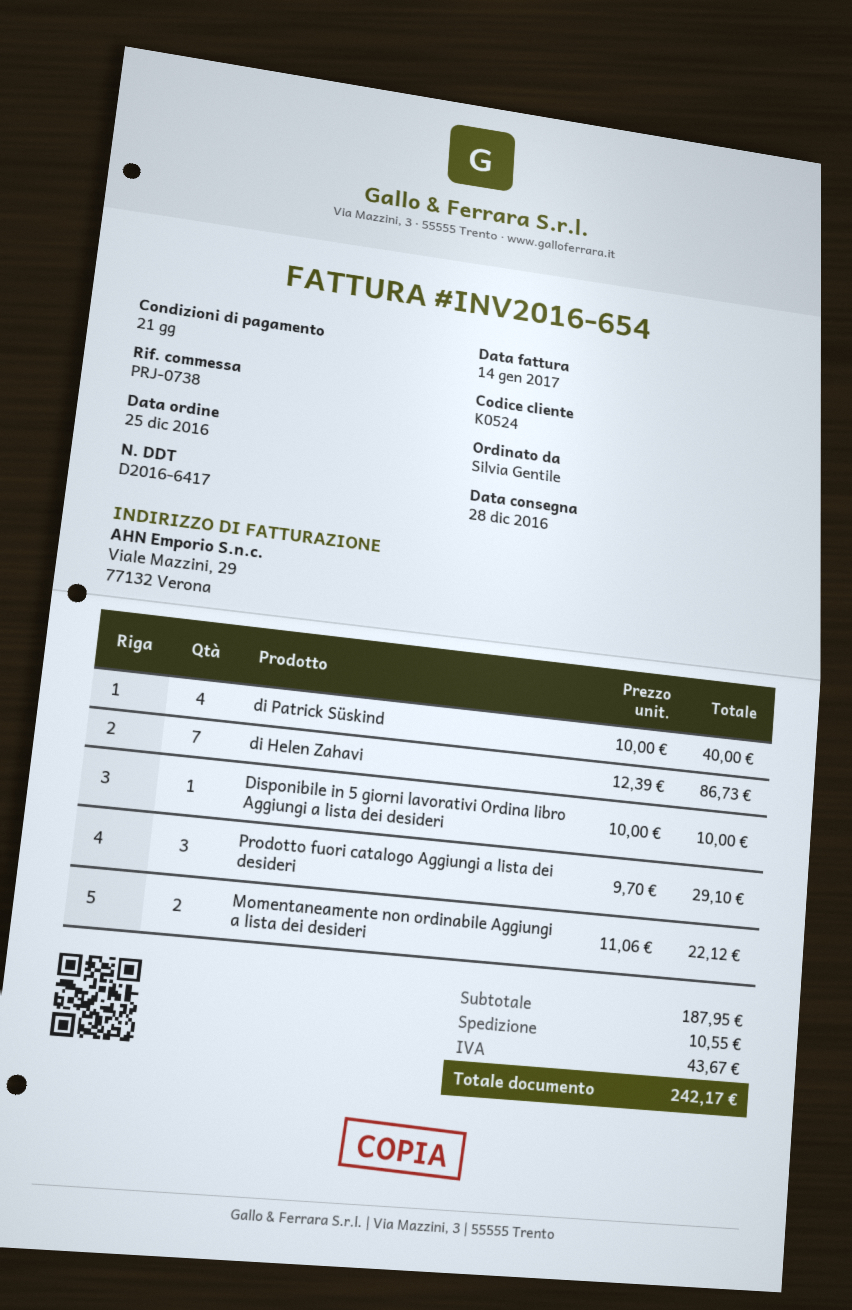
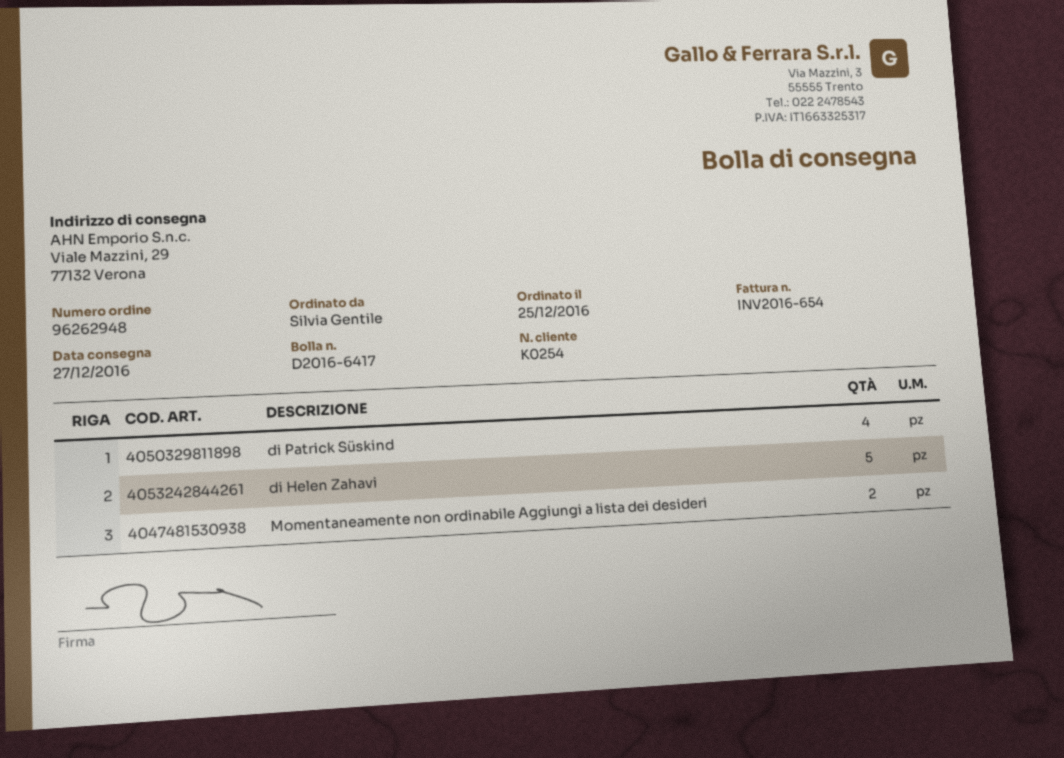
delivery date: 2016-12-28 -> 2016-12-27
customer number: K0524 -> K0254
di Helen Zahavi: 7 -> 5
Disponibile in 5 giorni lavorativi Ordina libro Aggiungi a lista dei desideri: 1 -> none
Prodotto fuori catalogo Aggiungi a lista dei desideri: 3 -> none

